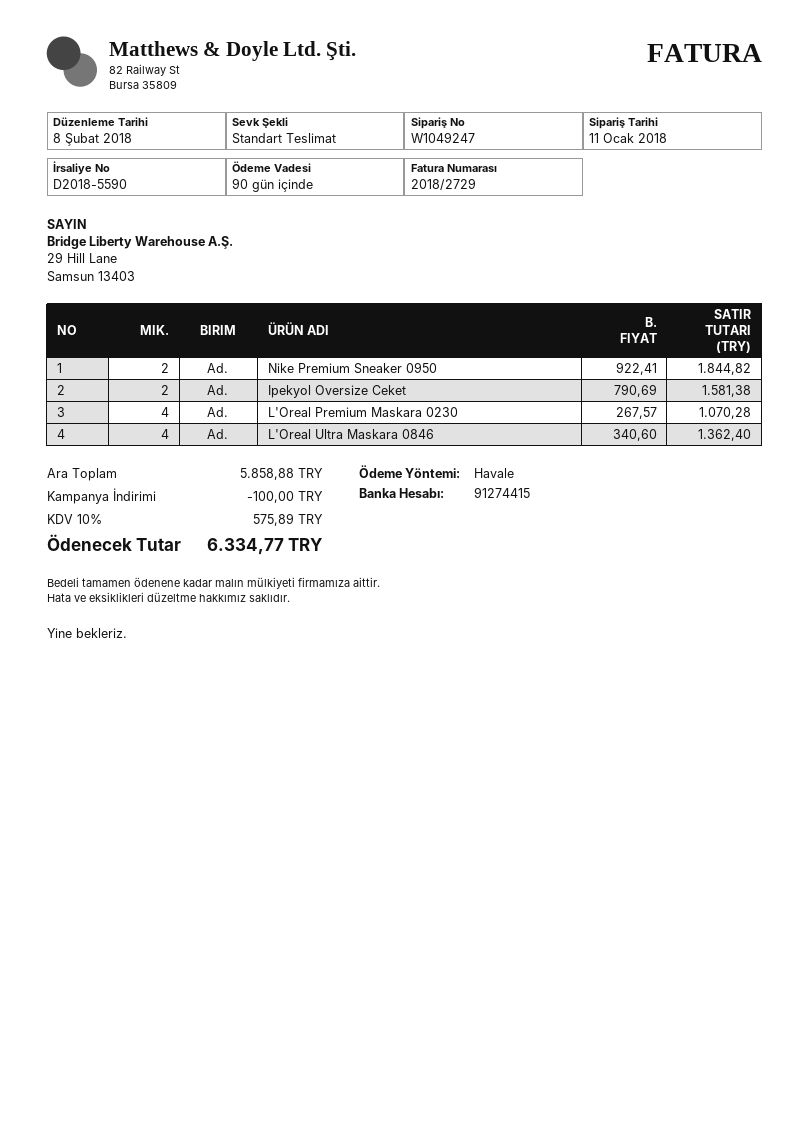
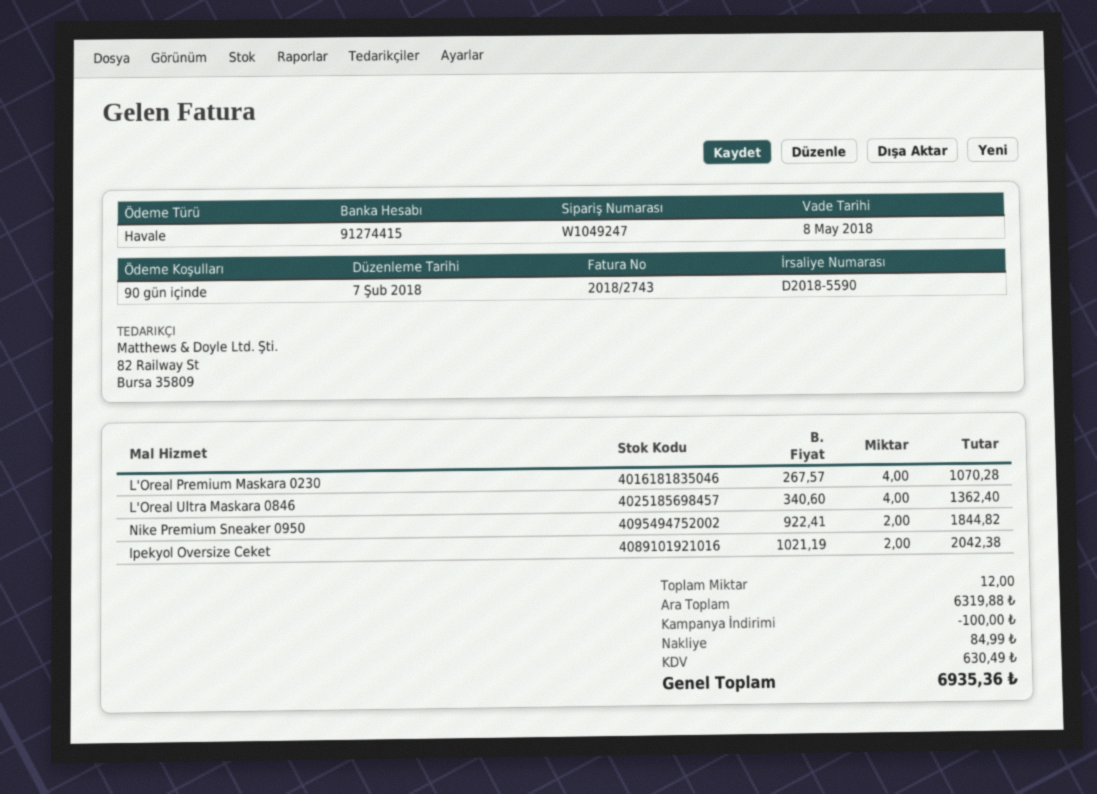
invoice number: 2018/2729 -> 2018/2743
invoice date: 2018-02-08 -> 2018-02-07
Ipekyol Oversize Ceket: 2 x 790.69 = 1581.38 -> 2 x 1021.19 = 2042.38
subtotal: 5858.88 -> 6319.88
shipping: none -> 84.99
tax: 575.89 -> 630.49
total: 6334.77 -> 6935.36

